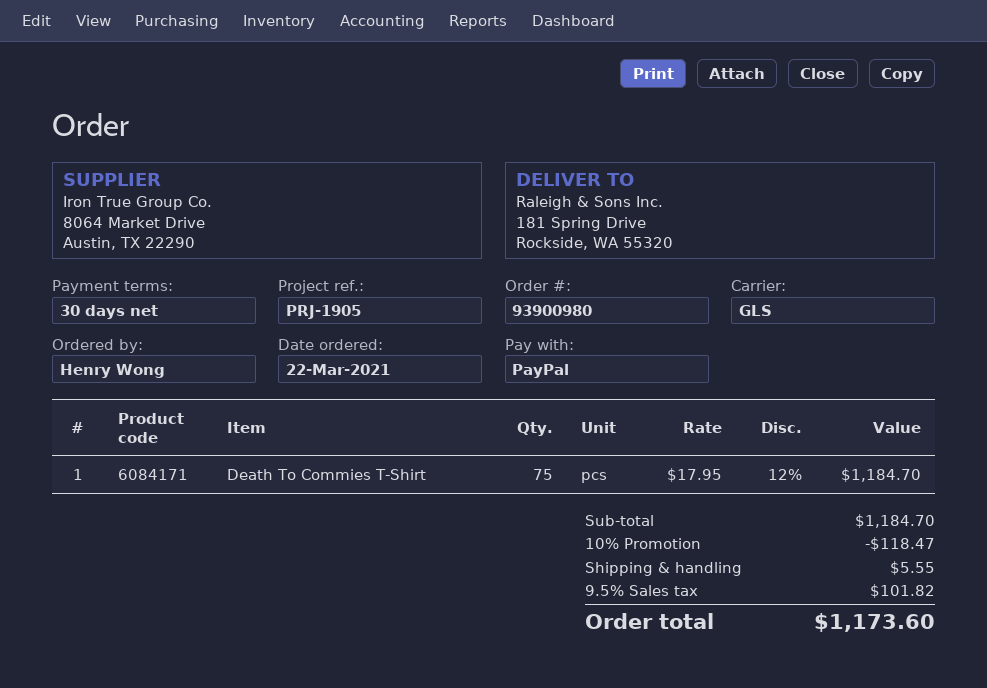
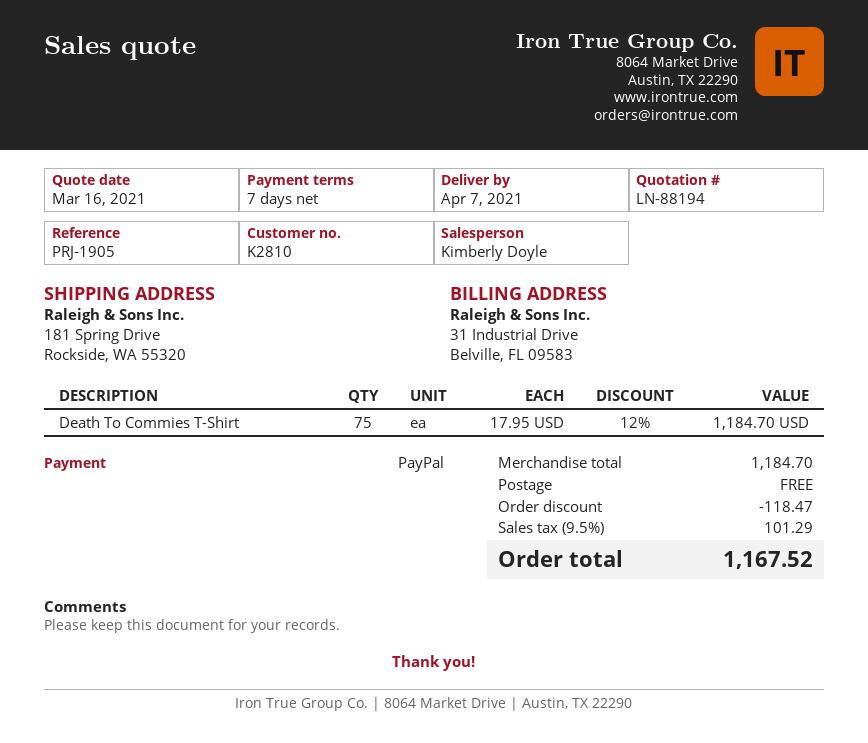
payment terms: 30 days -> 7 days
shipping: 5.55 -> 0.00
tax: 9.5% = 101.82 -> 9.5% = 101.29
total: 1173.60 -> 1167.52

